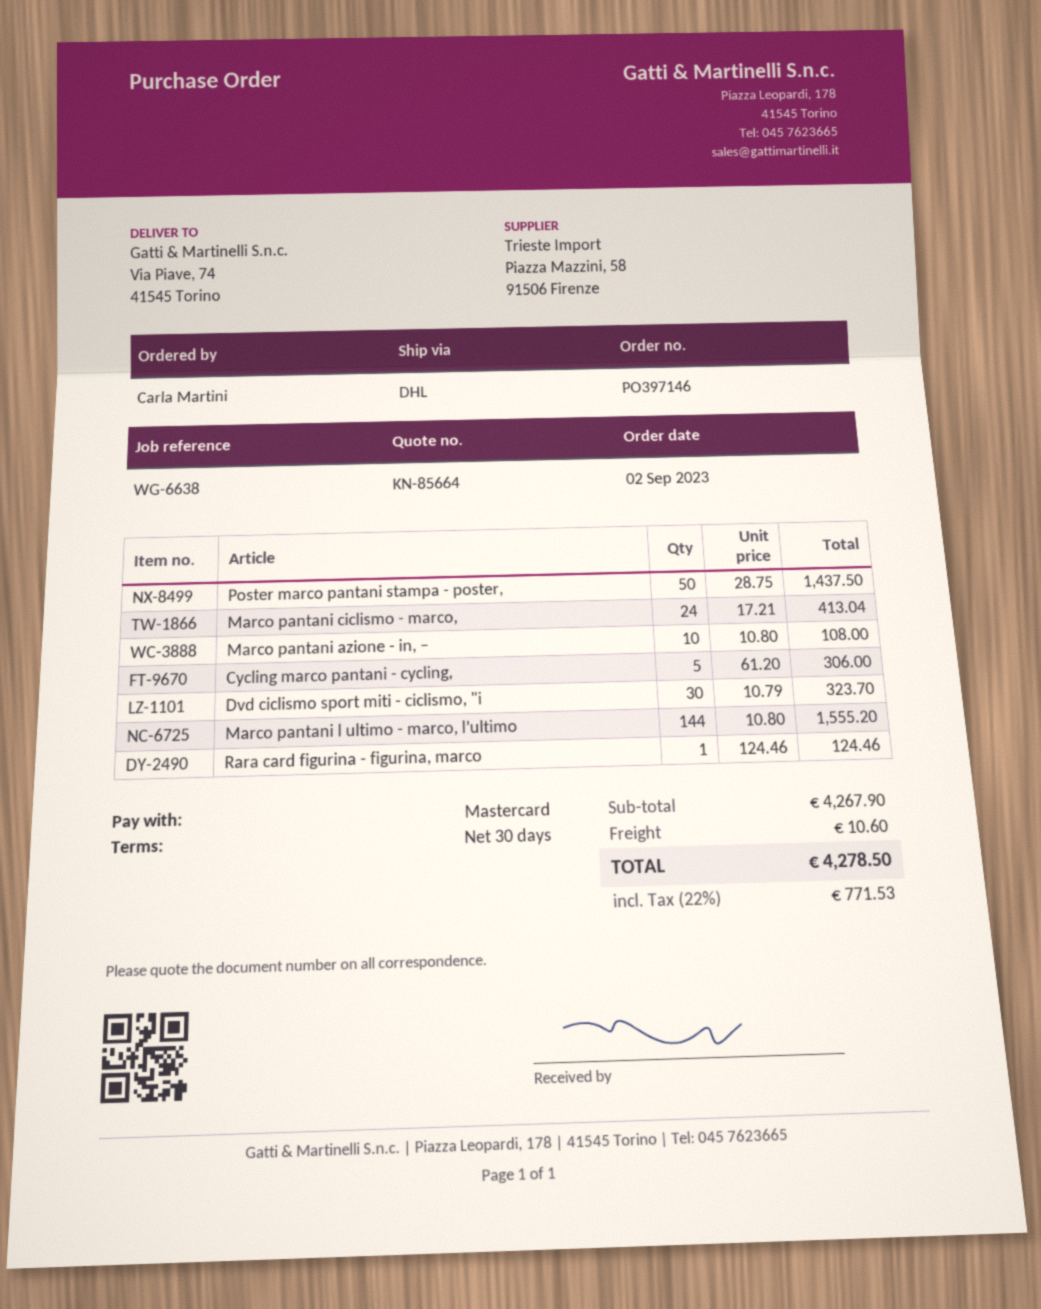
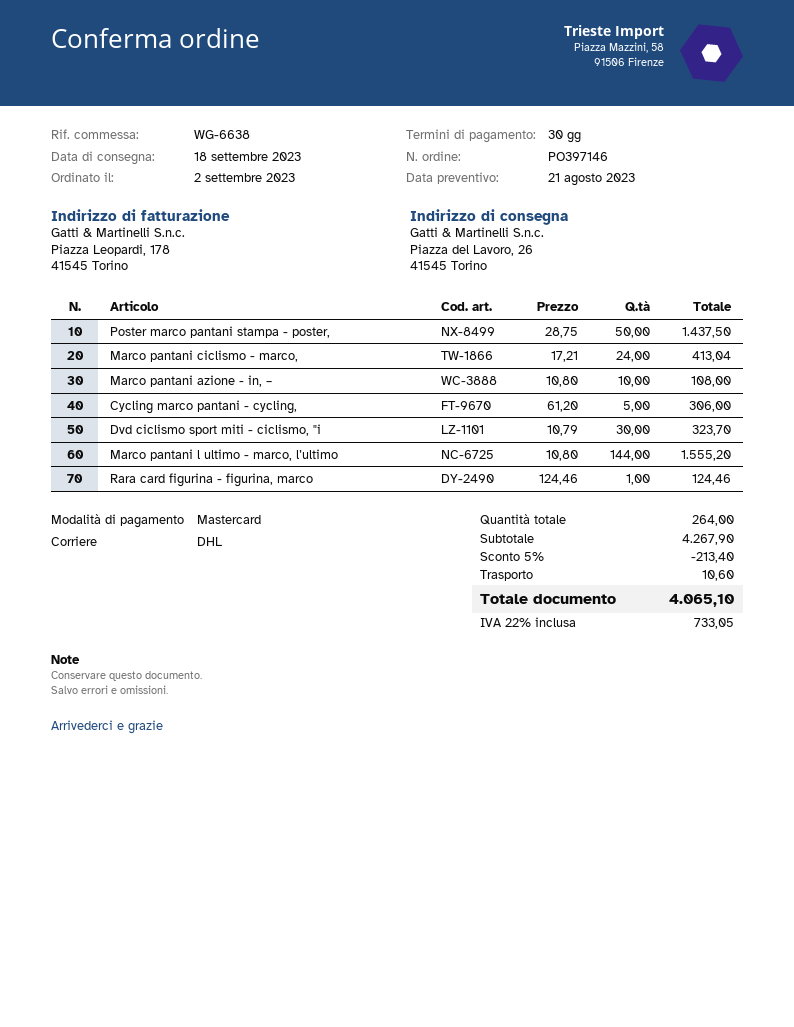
ship to: Via Piave, 74, 41545 Torino -> Piazza del Lavoro, 26, 41545 Torino
discount: none -> 5% = 213.40
tax: 22% = 771.53 -> 22% = 733.05
total: 4278.50 -> 4065.10

